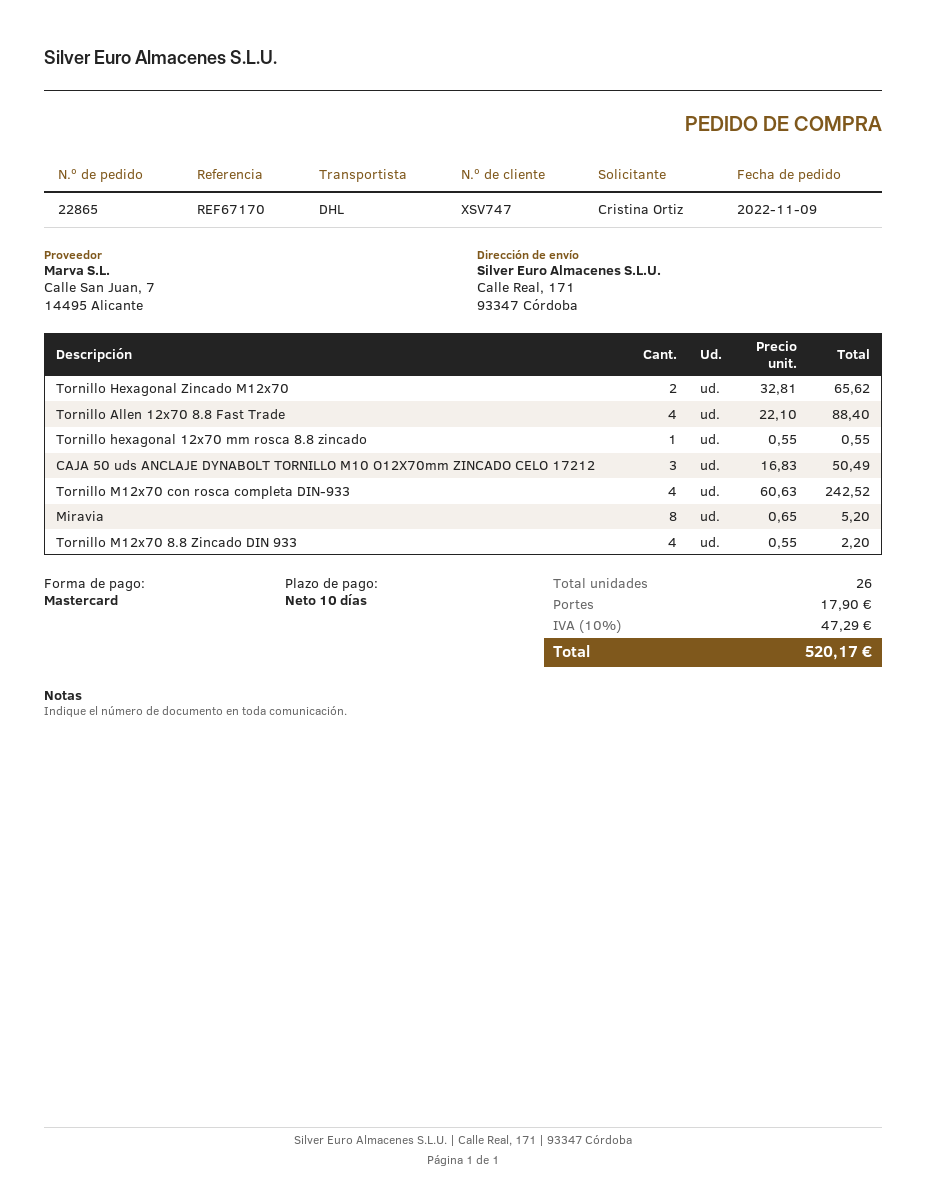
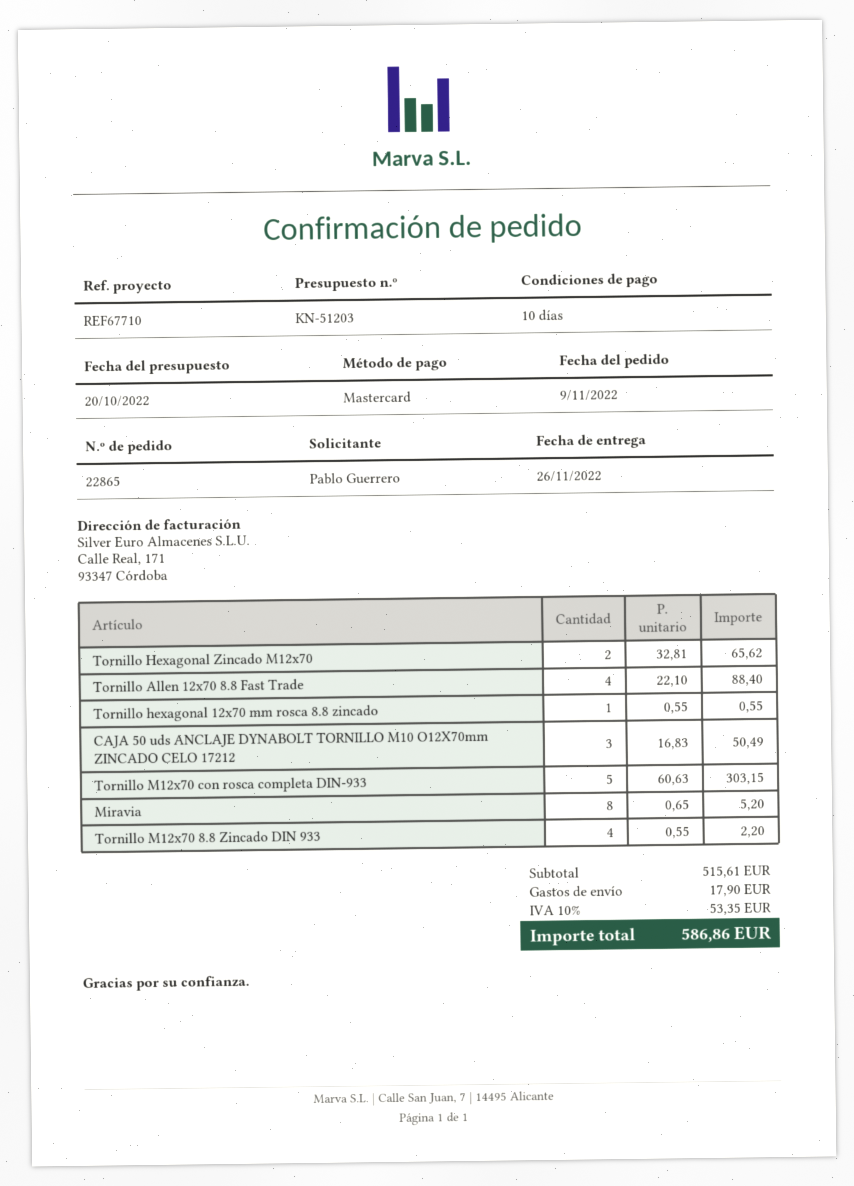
reference: REF67170 -> REF67710
ordered by: Cristina Ortiz -> Pablo Guerrero
Tornillo M12x70 con rosca completa DIN-933: 4 x 60.63 = 242.52 -> 5 x 60.63 = 303.15
tax: 10% = 47.29 -> 10% = 53.35
total: 520.17 -> 586.86

